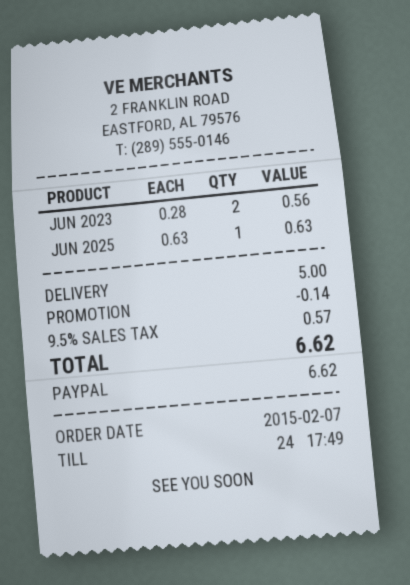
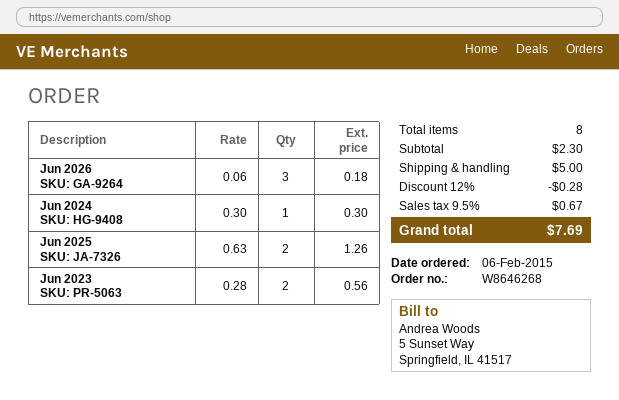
order date: 2015-02-07 -> 2015-02-06
JUN 2025: 1 x 0.63 = 0.63 -> 2 x 0.63 = 1.26
Jun 2026: none -> 3 x 0.06 = 0.18
Jun 2024: none -> 1 x 0.30 = 0.30
discount: 0.14 -> 0.28
tax: 9.5% = 0.57 -> 9.5% = 0.67
total: 6.62 -> 7.69

